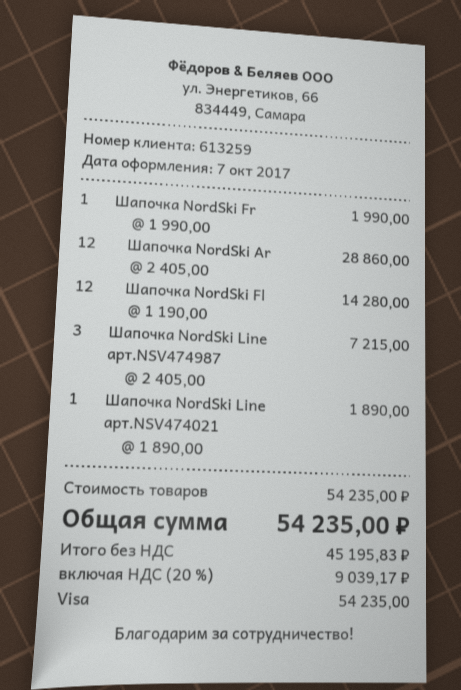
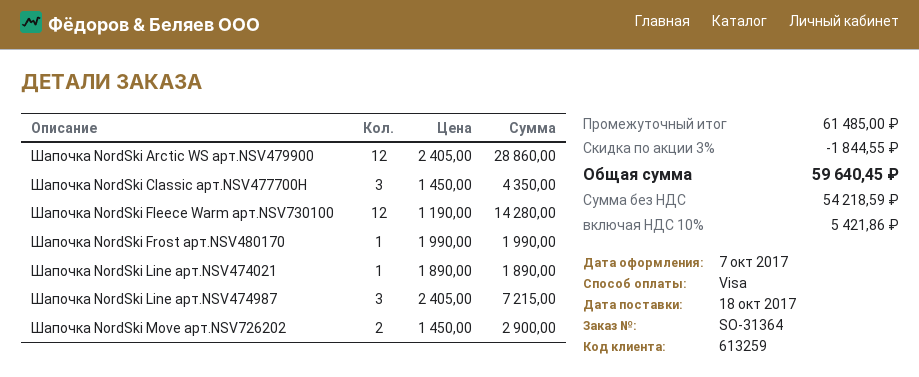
Шапочка NordSki Classic арт.NSV477700Н: none -> 3 x 1450.00 = 4350.00
Шапочка NordSki Move арт.NSV726202: none -> 2 x 1450.00 = 2900.00
subtotal: 54235.00 -> 61485.00
discount: none -> 3% = 1844.55
net: 45195.83 -> 54218.59
tax: 20% = 9039.17 -> 10% = 5421.86
total: 54235.00 -> 59640.45

